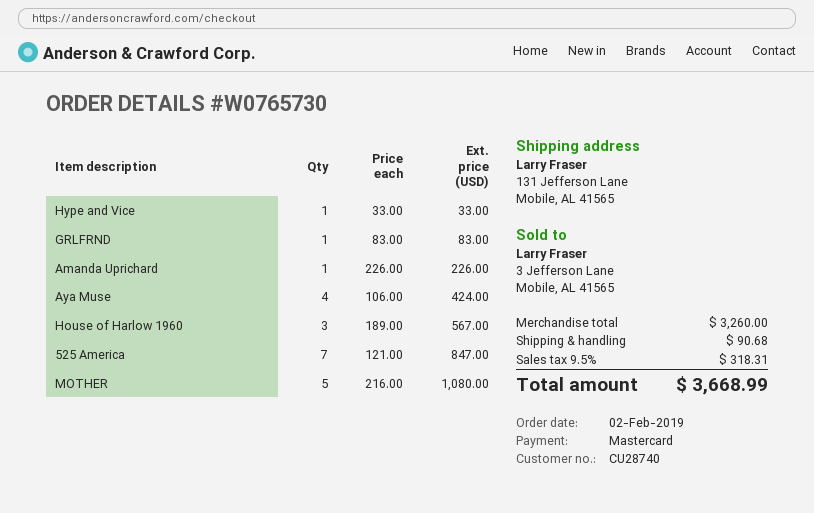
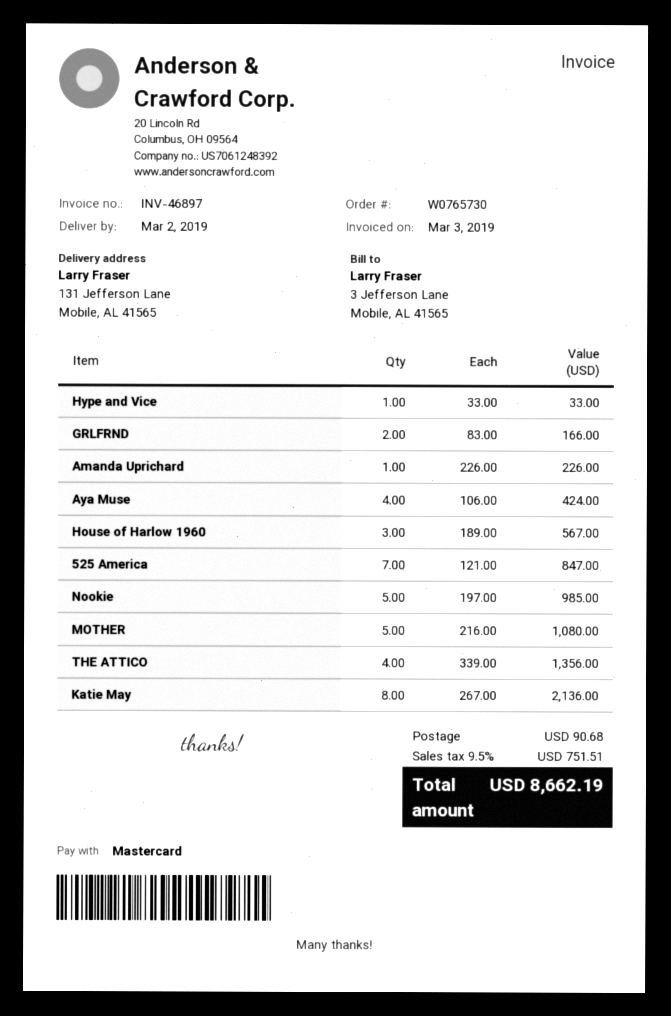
GRLFRND: 1 x 83.00 = 83.00 -> 2 x 83.00 = 166.00
Nookie: none -> 5 x 197.00 = 985.00
THE ATTICO: none -> 4 x 339.00 = 1356.00
Katie May: none -> 8 x 267.00 = 2136.00
tax: 9.5% = 318.31 -> 9.5% = 751.51
total: 3668.99 -> 8662.19

